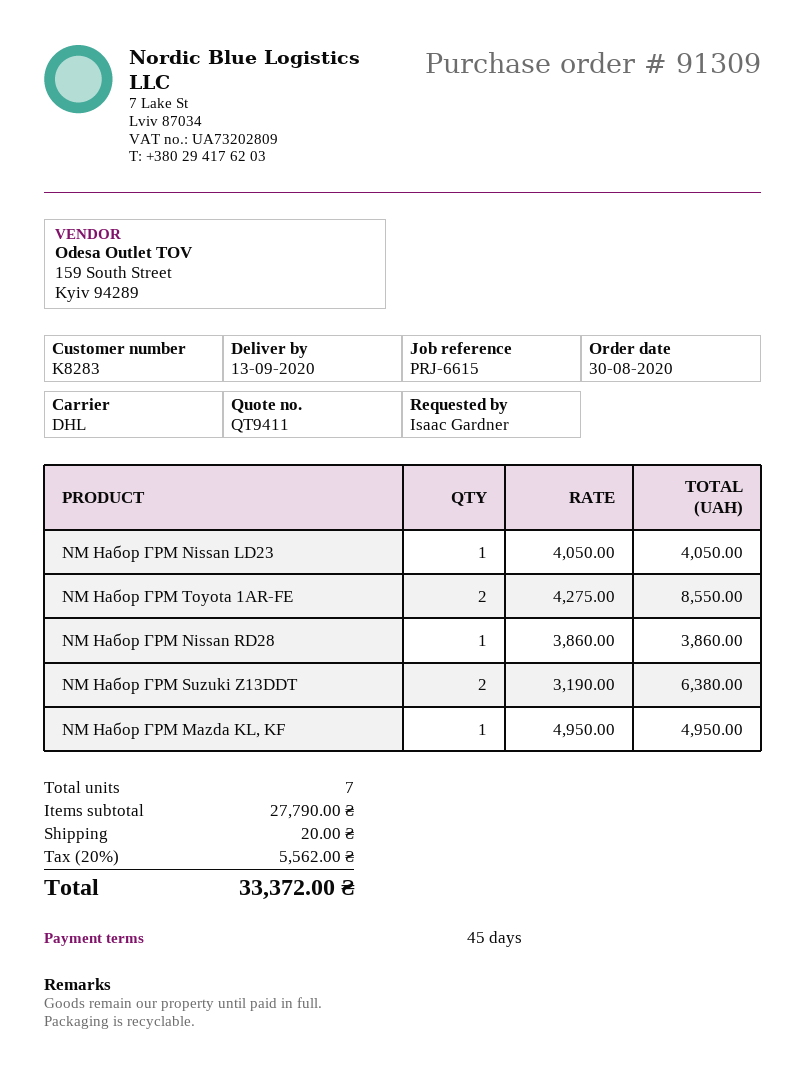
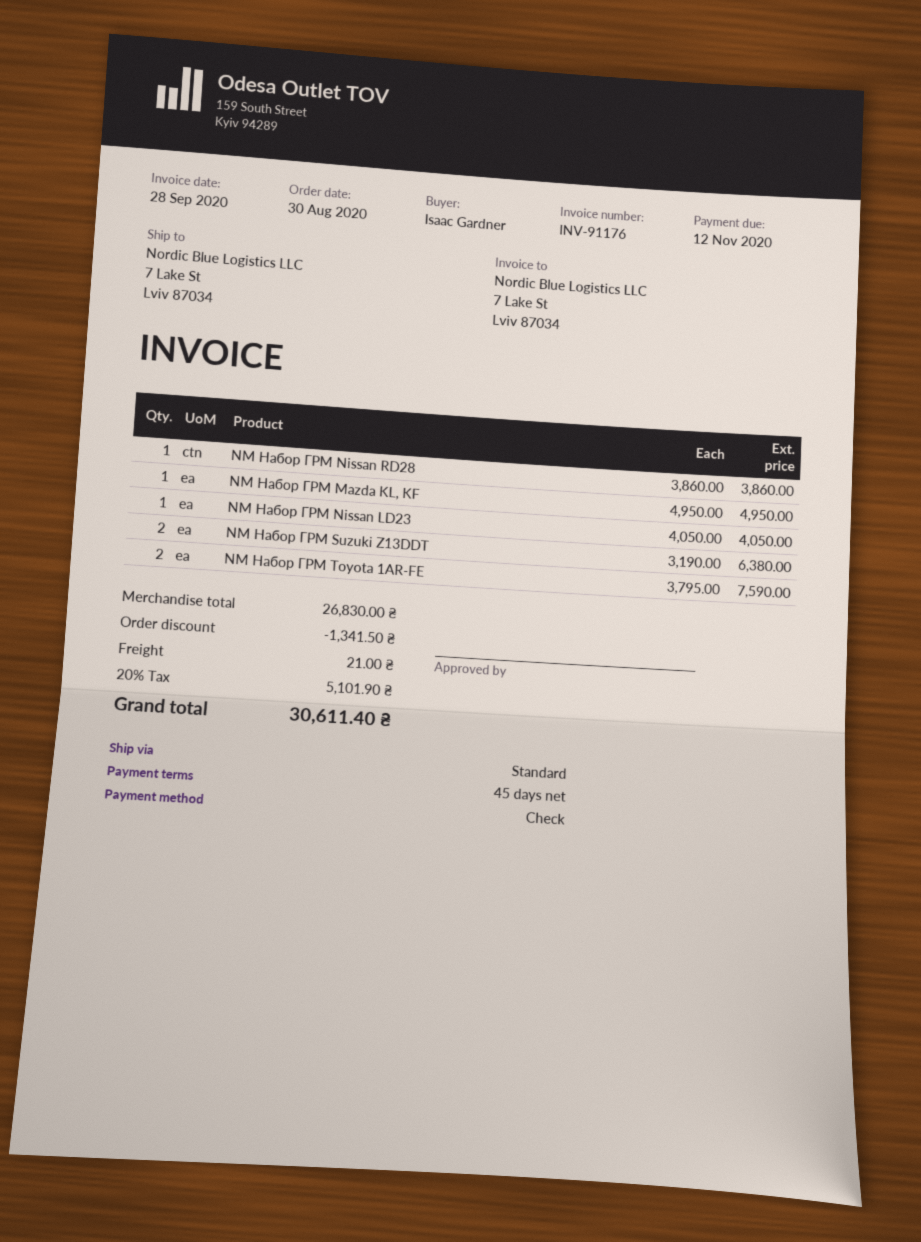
shipping method: DHL -> standard
NM Набор ГРМ Toyota 1AR-FE: 2 x 4275.00 = 8550.00 -> 2 x 3795.00 = 7590.00
subtotal: 27790.00 -> 26830.00
discount: none -> 1341.50
shipping: 20.00 -> 21.00
tax: 20% = 5562.00 -> 20% = 5101.90
total: 33372.00 -> 30611.40

